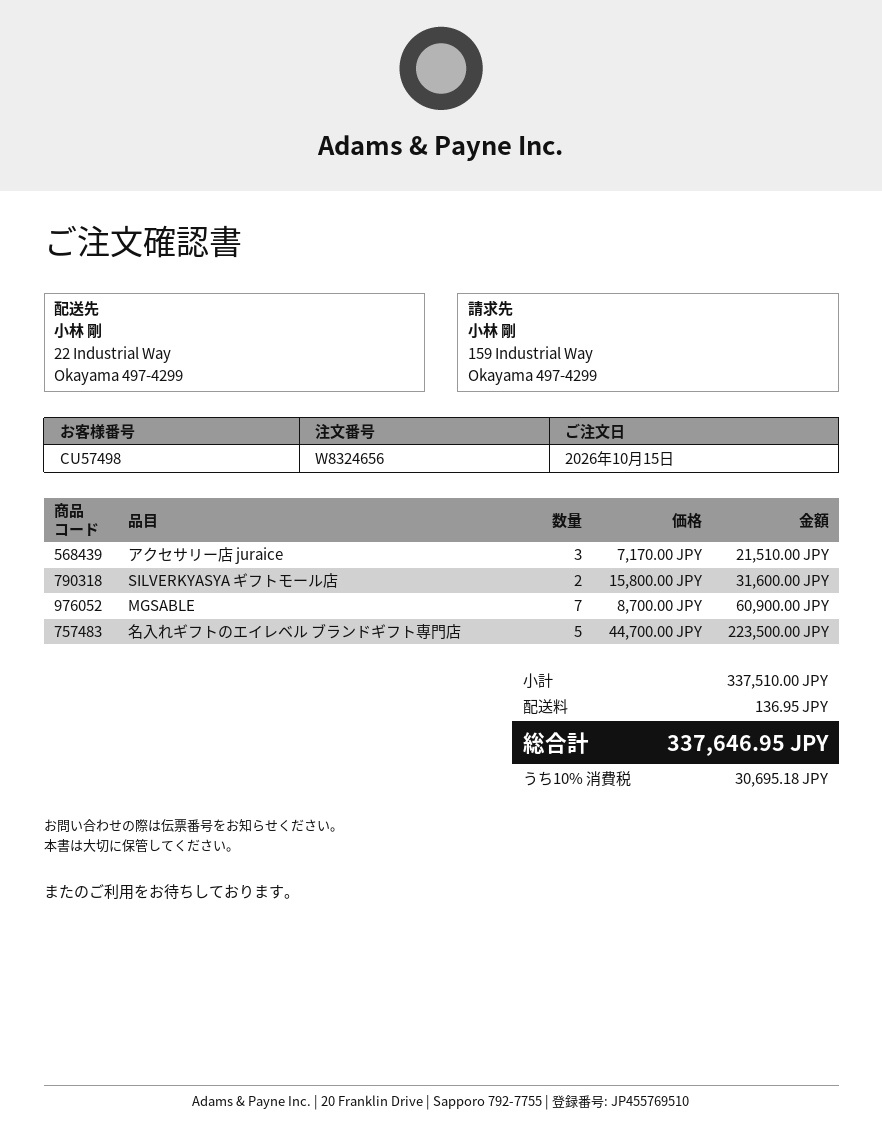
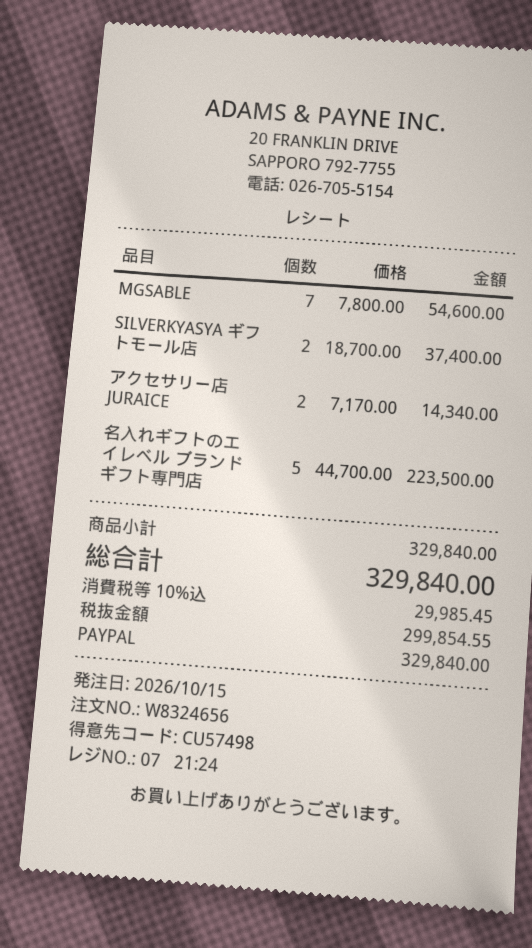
アクセサリー店 juraice: 3 x 7170.00 = 21510.00 -> 2 x 7170.00 = 14340.00
SILVERKYASYA ギフトモール店: 2 x 15800.00 = 31600.00 -> 2 x 18700.00 = 37400.00
MGSABLE: 7 x 8700.00 = 60900.00 -> 7 x 7800.00 = 54600.00
subtotal: 337510.00 -> 329840.00
shipping: 136.95 -> none
tax: 10% = 30695.18 -> 10% = 29985.45
total: 337646.95 -> 329840.00

